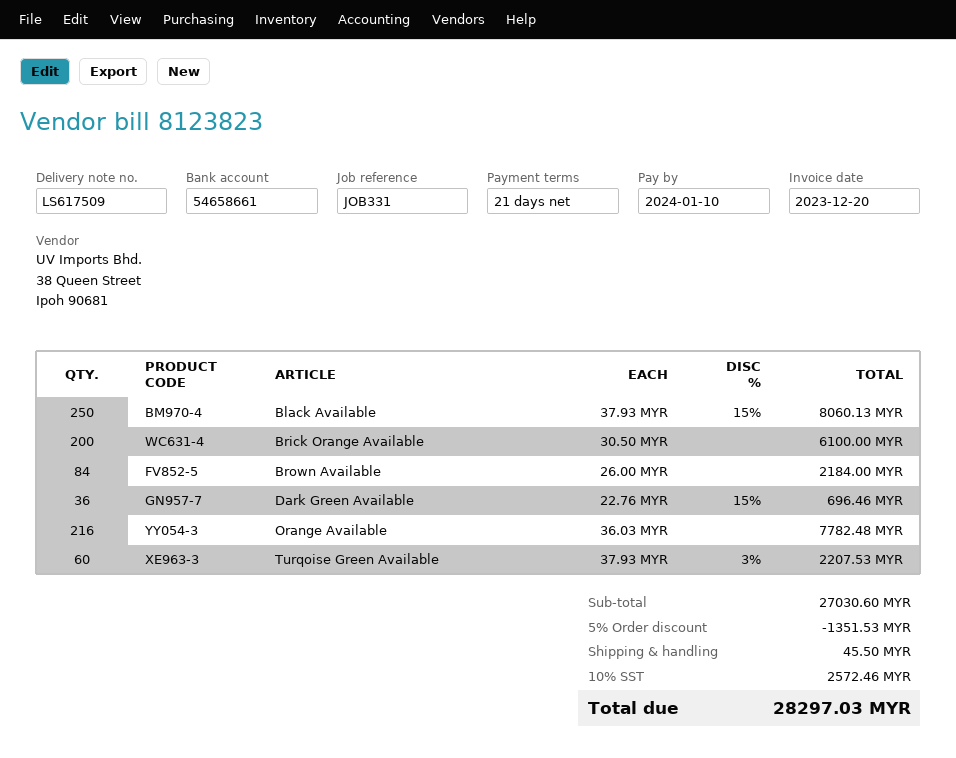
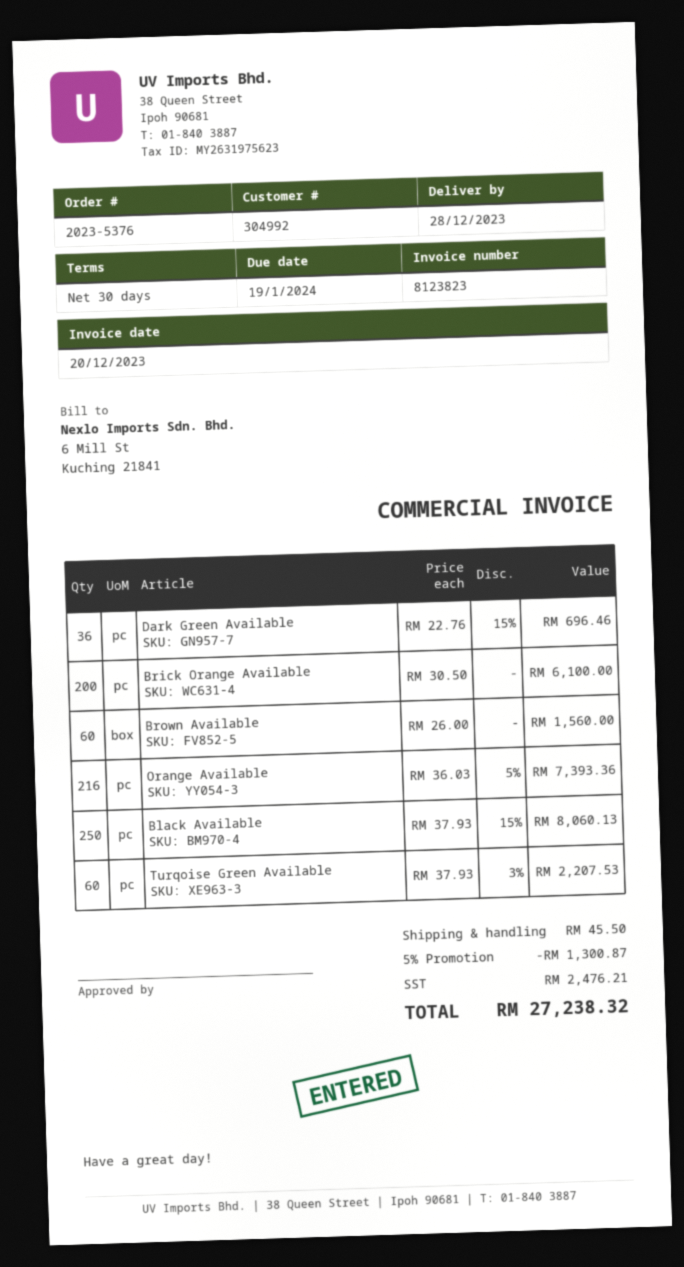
payment terms: 21 days -> 30 days
due date: 2024-01-10 -> 2024-01-19
Brown Available: 84 x 26.00 = 2184.00 -> 60 x 26.00 = 1560.00
Orange Available: 216 x 36.03 = 7782.48 -> 216 x 36.03 - 5% = 7393.36
discount: 5% = 1351.53 -> 5% = 1300.87
tax: 2572.46 -> 2476.21
total: 28297.03 -> 27238.32

